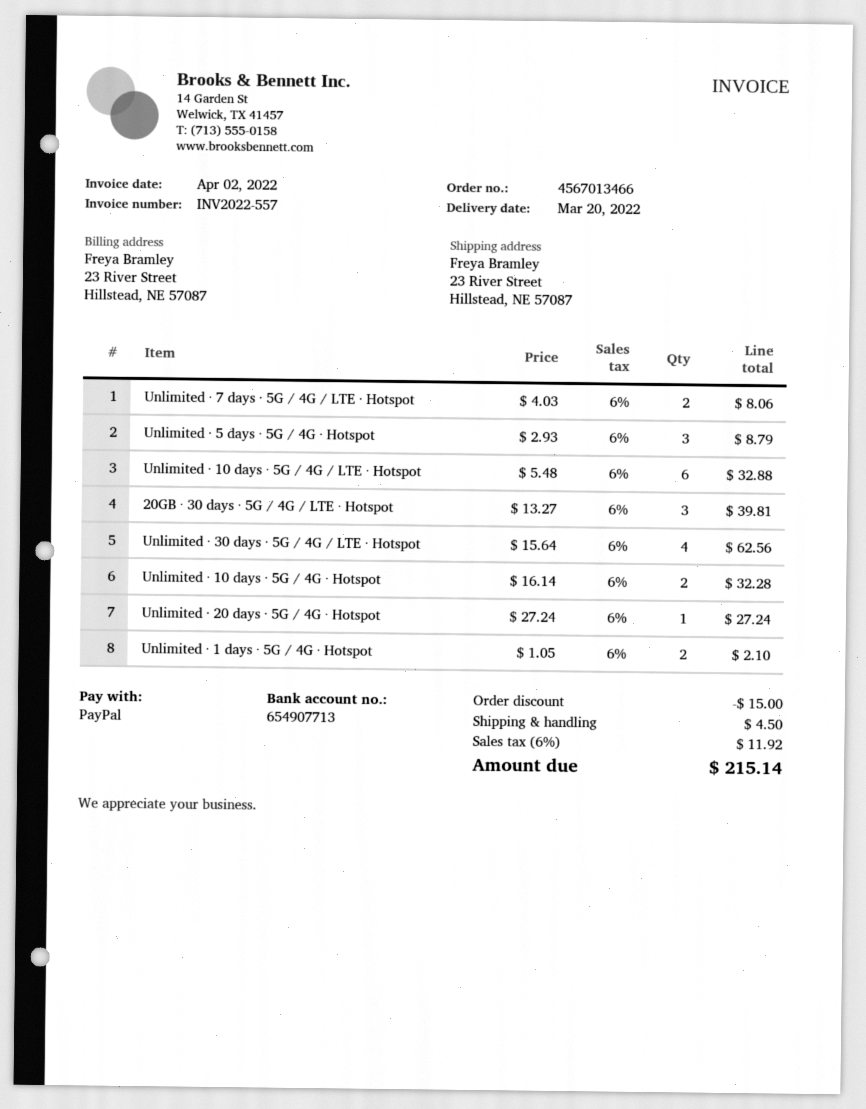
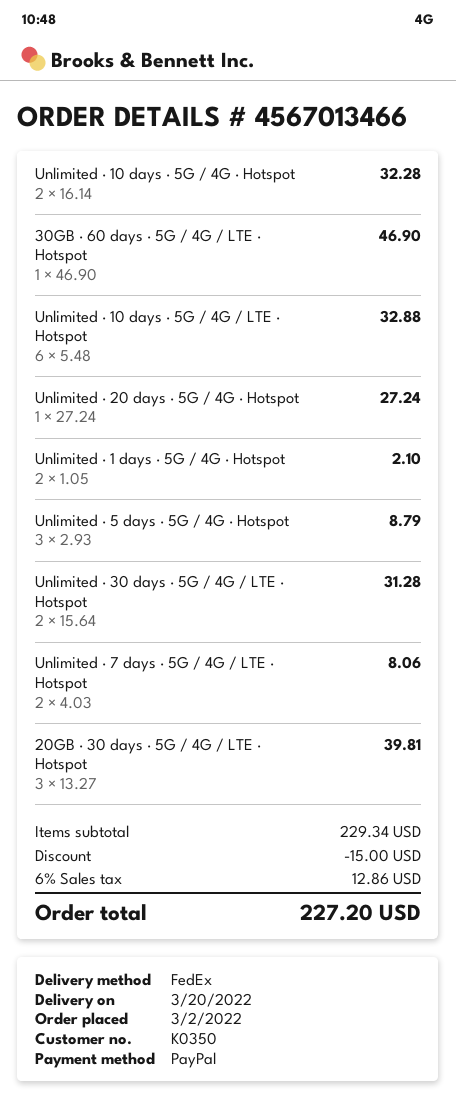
Unlimited · 30 days · 5G / 4G / LTE · Hotspot: 4 x 15.64 = 62.56 -> 2 x 15.64 = 31.28
30GB · 60 days · 5G / 4G / LTE · Hotspot: none -> 1 x 46.90 = 46.90
shipping: 4.50 -> none
tax: 6% = 11.92 -> 6% = 12.86
total: 215.14 -> 227.20

